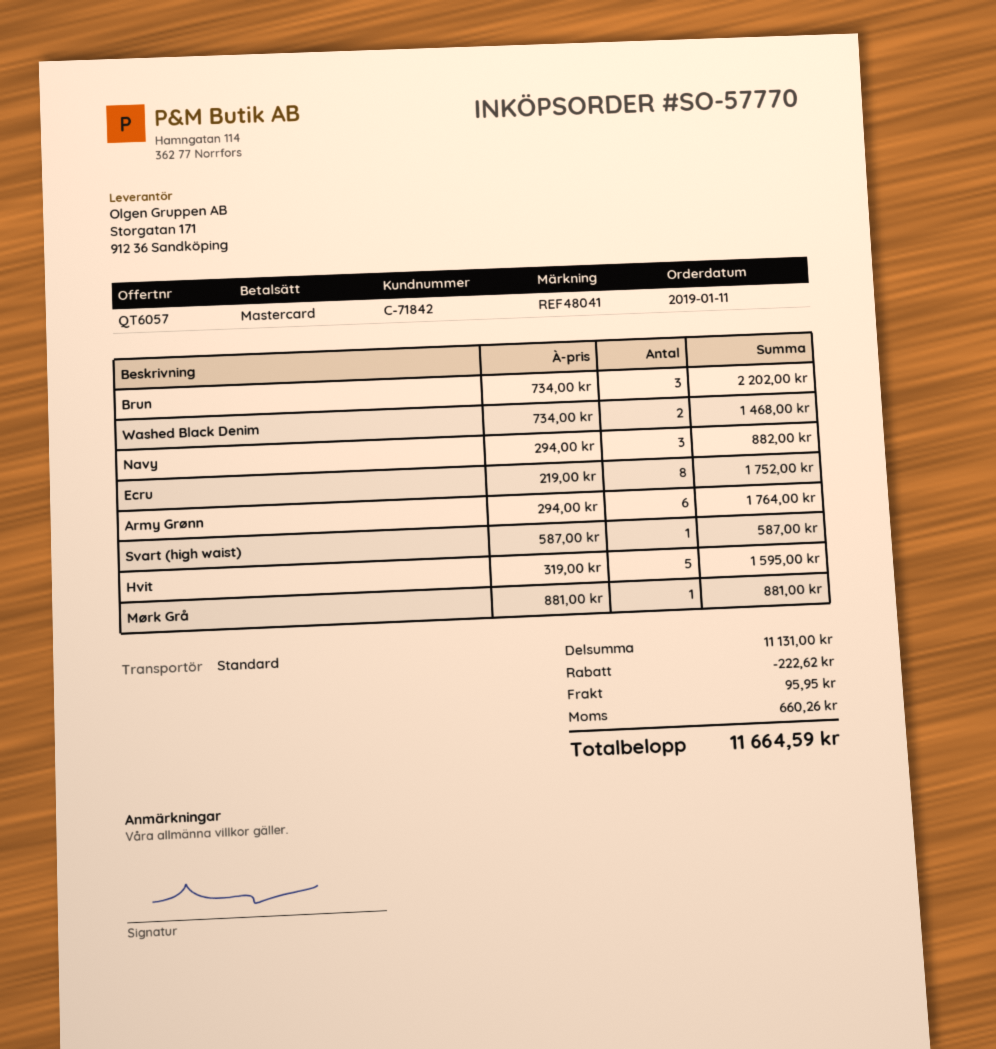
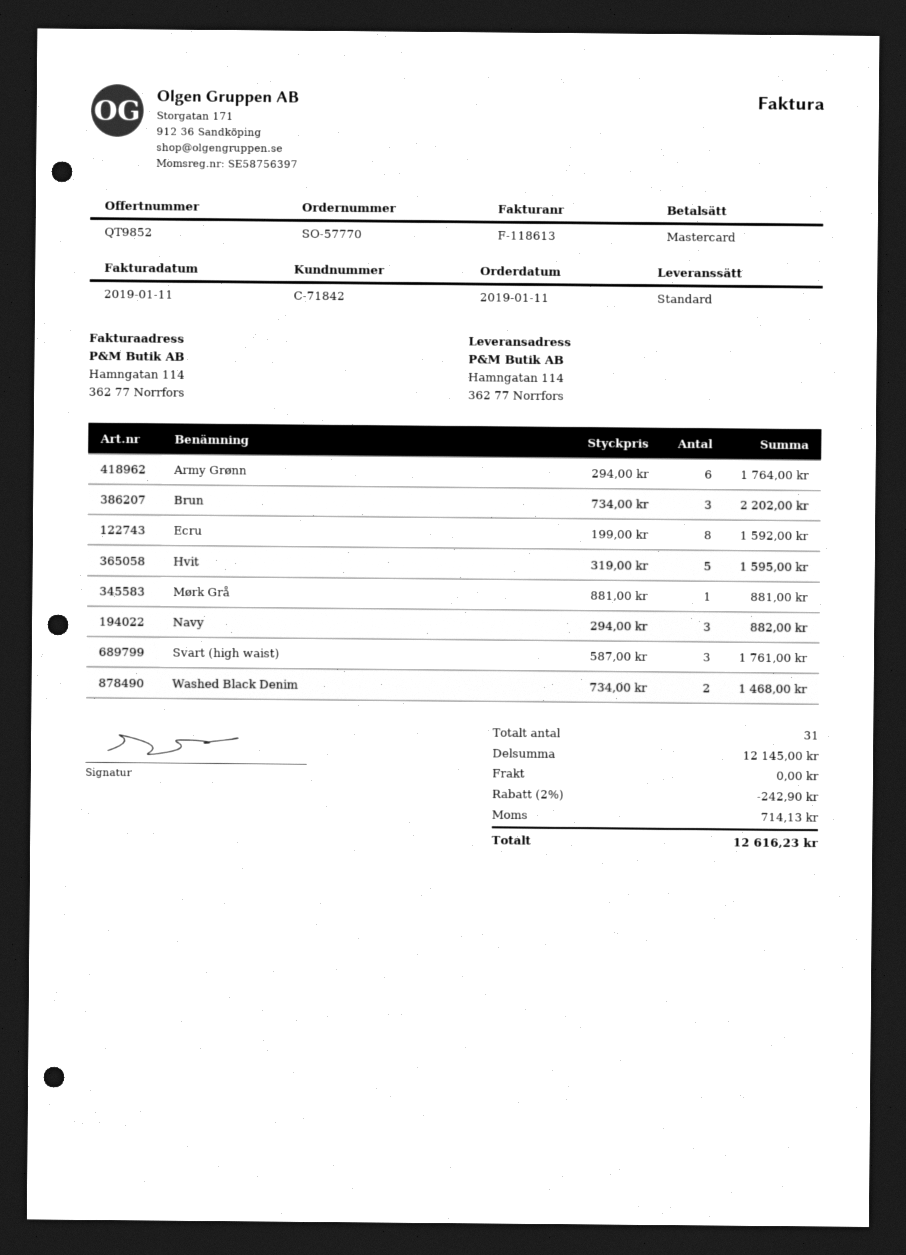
quote number: QT6057 -> QT9852
Ecru: 8 x 219.00 = 1752.00 -> 8 x 199.00 = 1592.00
Svart (high waist): 1 x 587.00 = 587.00 -> 3 x 587.00 = 1761.00
subtotal: 11131.00 -> 12145.00
discount: 222.62 -> 242.90
shipping: 95.95 -> 0.00
tax: 660.26 -> 714.13
total: 11664.59 -> 12616.23

